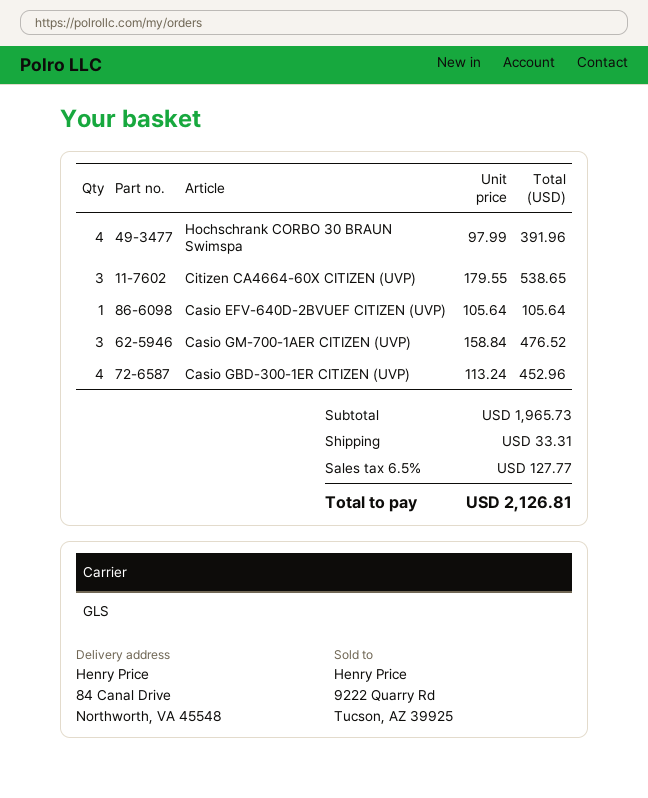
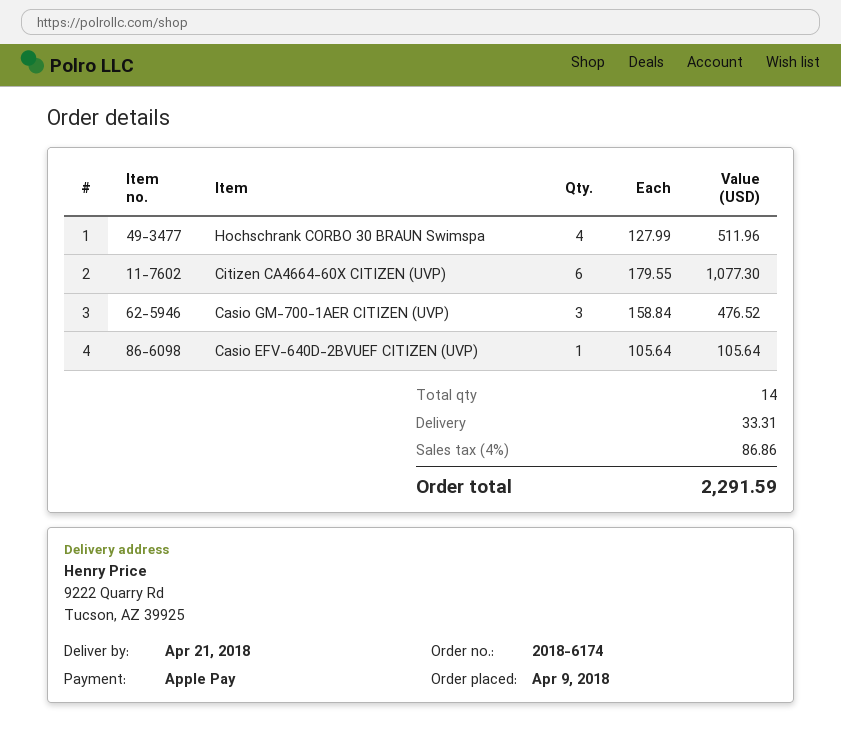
ship to: 84 Canal Drive, Northworth, VA 45548 -> 9222 Quarry Rd, Tucson, AZ 39925
Hochschrank CORBO 30 BRAUN Swimspa: 4 x 97.99 = 391.96 -> 4 x 127.99 = 511.96
Citizen CA4664-60X CITIZEN (UVP): 3 x 179.55 = 538.65 -> 6 x 179.55 = 1077.30
Casio GBD-300-1ER CITIZEN (UVP): 4 x 113.24 = 452.96 -> none
tax: 6.5% = 127.77 -> 4% = 86.86
total: 2126.81 -> 2291.59

